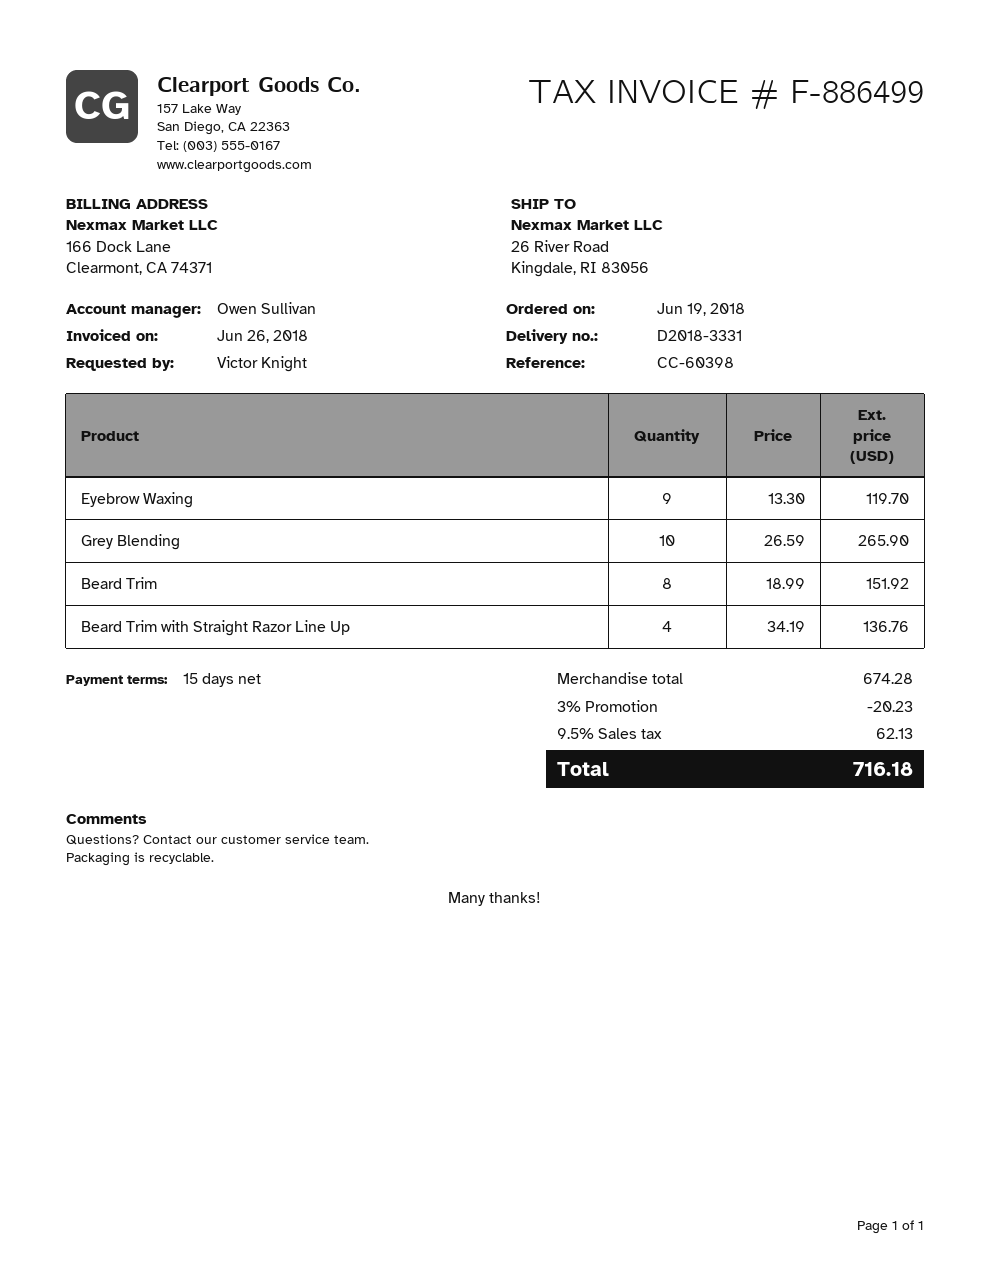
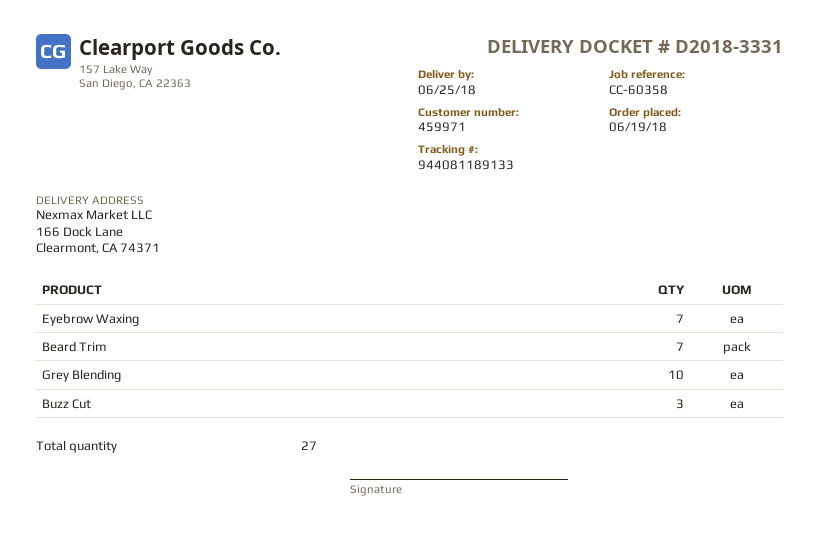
reference: CC-60398 -> CC-60358
ship to: 26 River Road, Kingdale, RI 83056 -> 166 Dock Lane, Clearmont, CA 74371
Eyebrow Waxing: 9 -> 7
Beard Trim: 8 -> 7
Beard Trim with Straight Razor Line Up: 4 -> none
Buzz Cut: none -> 3

